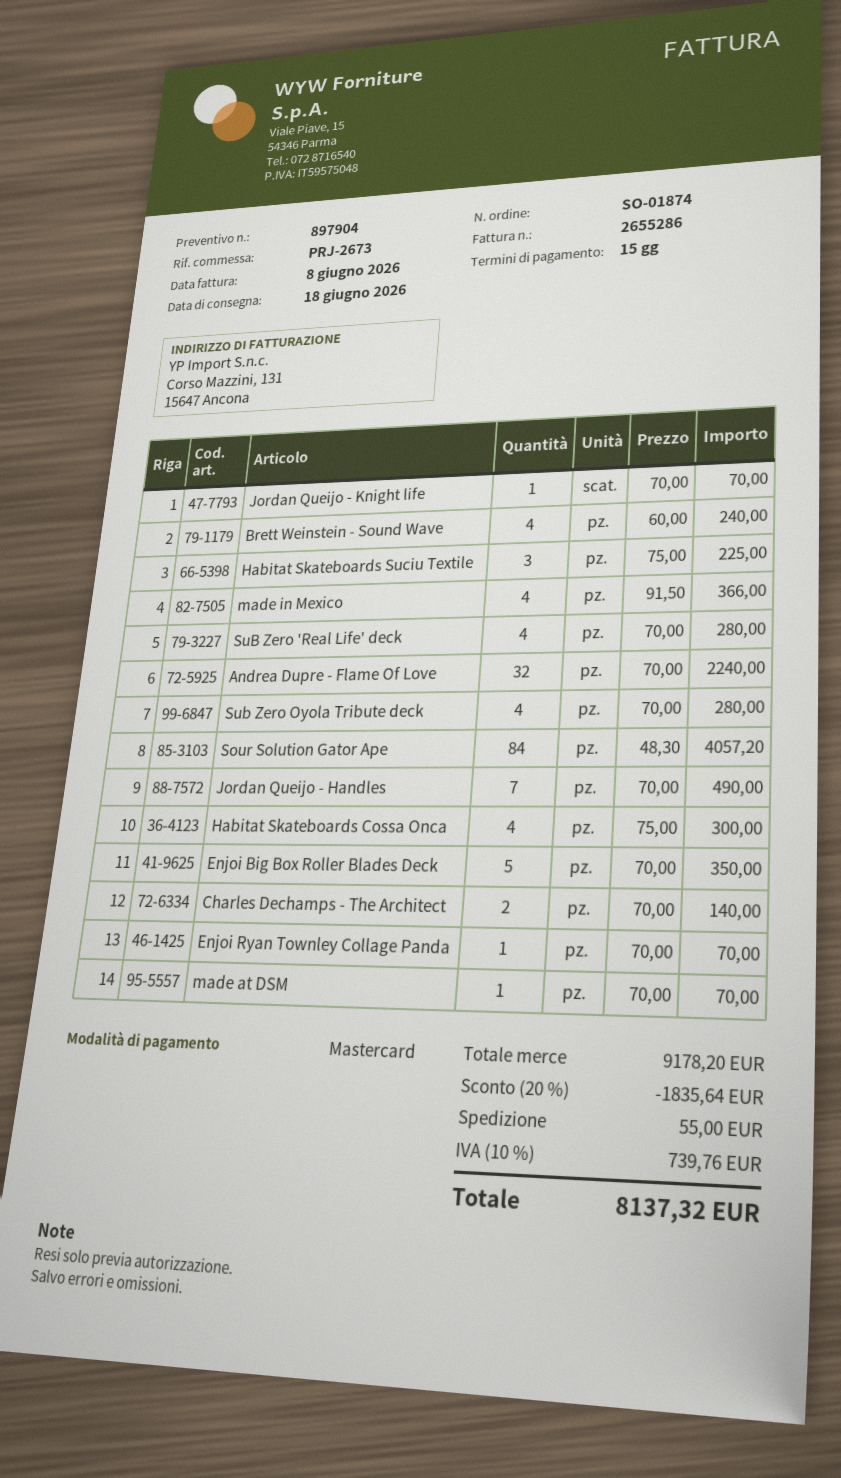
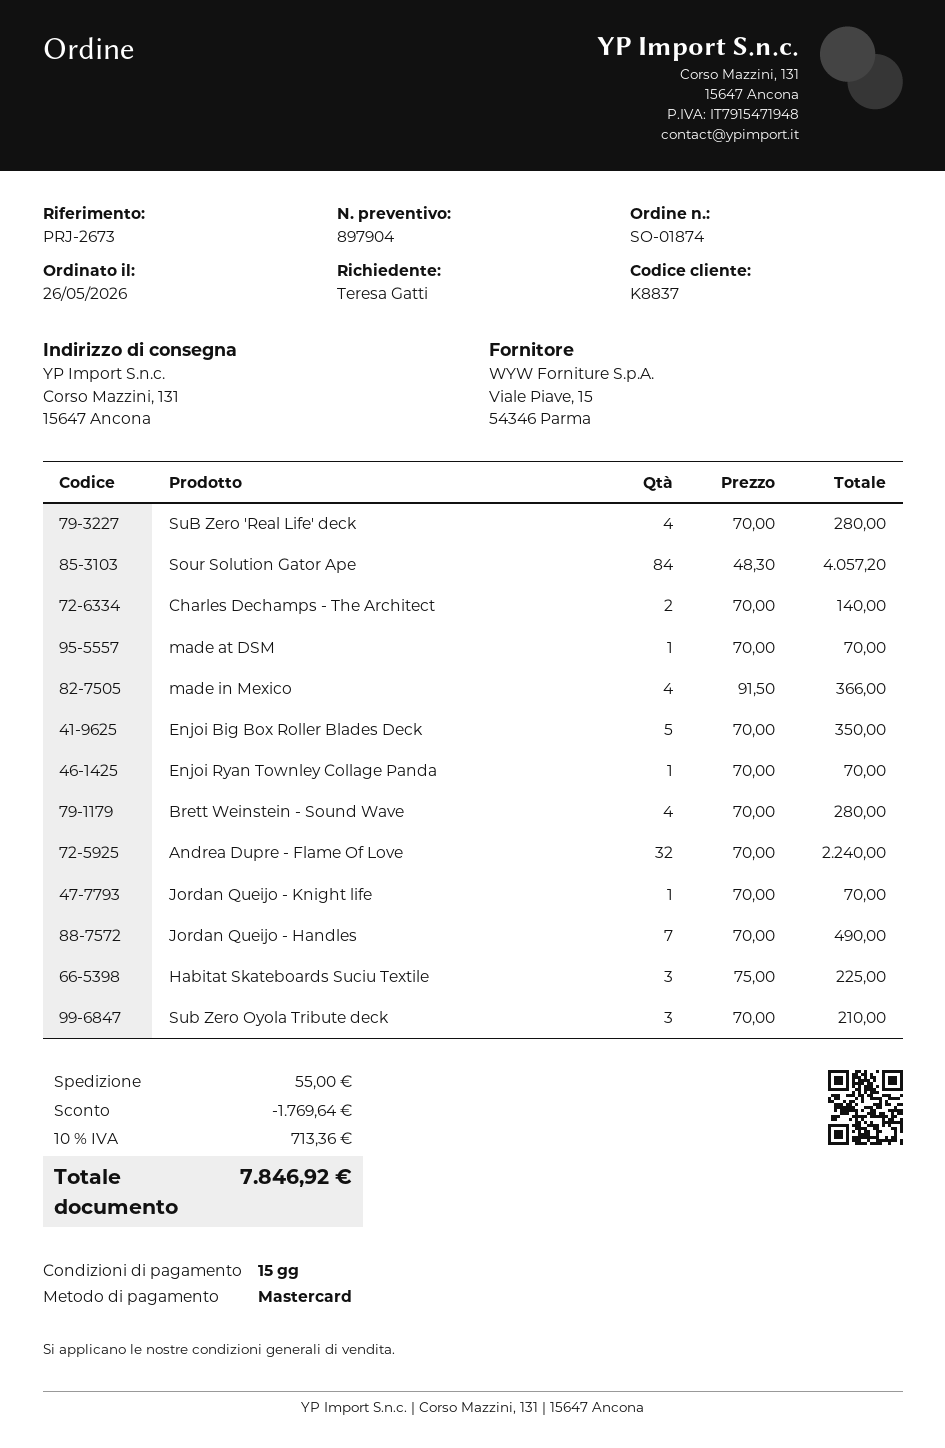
Brett Weinstein - Sound Wave: 4 x 60.00 = 240.00 -> 4 x 70.00 = 280.00
Sub Zero Oyola Tribute deck: 4 x 70.00 = 280.00 -> 3 x 70.00 = 210.00
Habitat Skateboards Cossa Onca: 4 x 75.00 = 300.00 -> none
discount: 1835.64 -> 1769.64
tax: 10% = 739.76 -> 10% = 713.36
total: 8137.32 -> 7846.92

